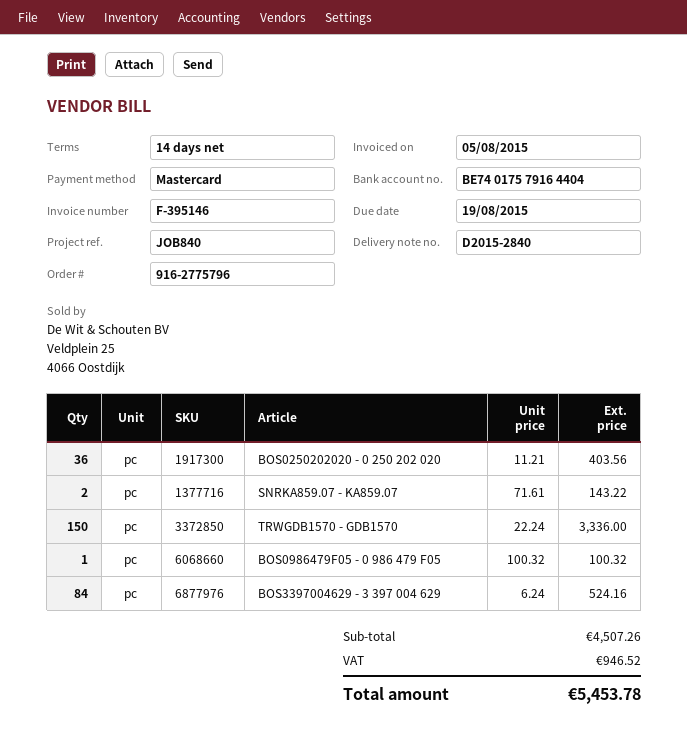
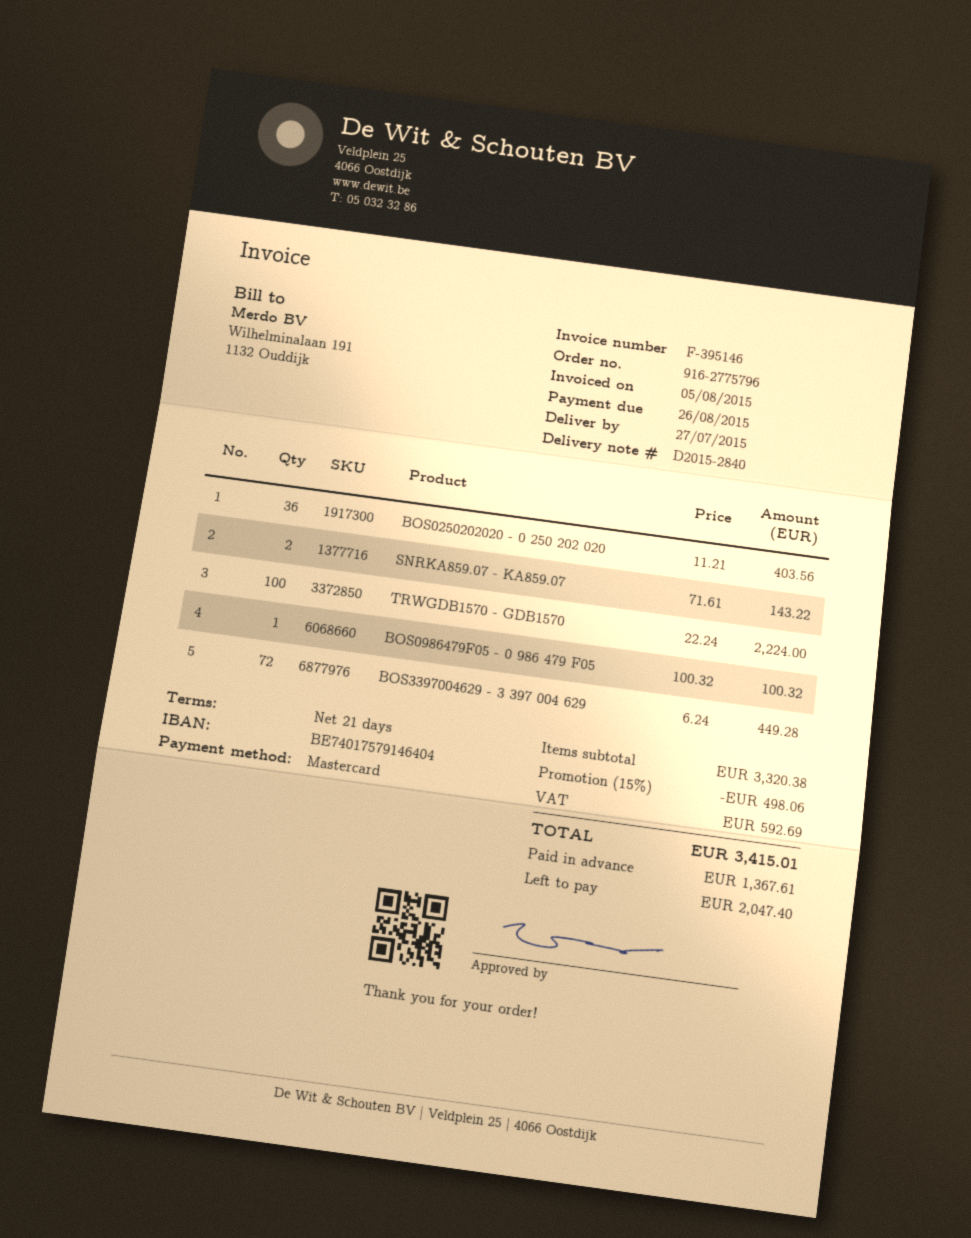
payment terms: 14 days -> 21 days
due date: 2015-08-19 -> 2015-08-26
bank account: BE74017579164404 -> BE74017579146404
TRWGDB1570 - GDB1570: 150 x 22.24 = 3336.00 -> 100 x 22.24 = 2224.00
BOS3397004629 - 3 397 004 629: 84 x 6.24 = 524.16 -> 72 x 6.24 = 449.28
subtotal: 4507.26 -> 3320.38
discount: none -> 15% = 498.06
tax: 946.52 -> 592.69
total: 5453.78 -> 3415.01

